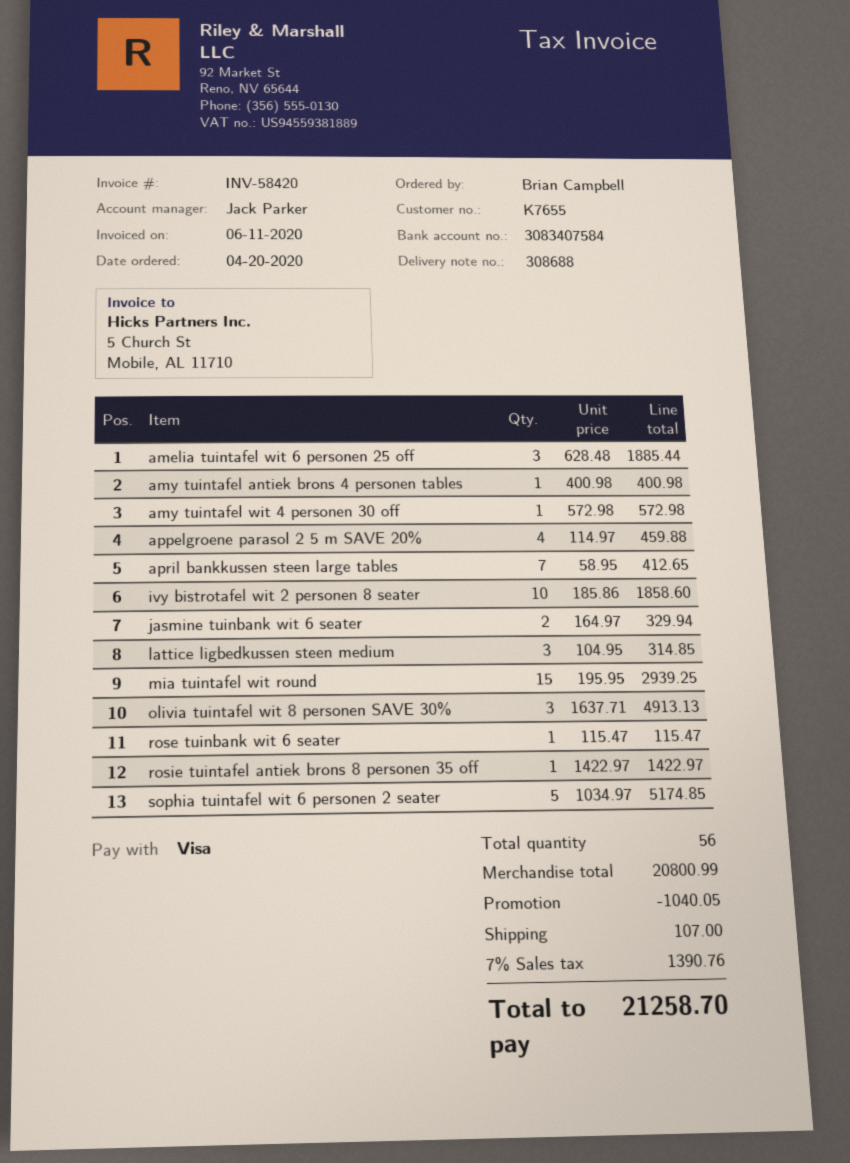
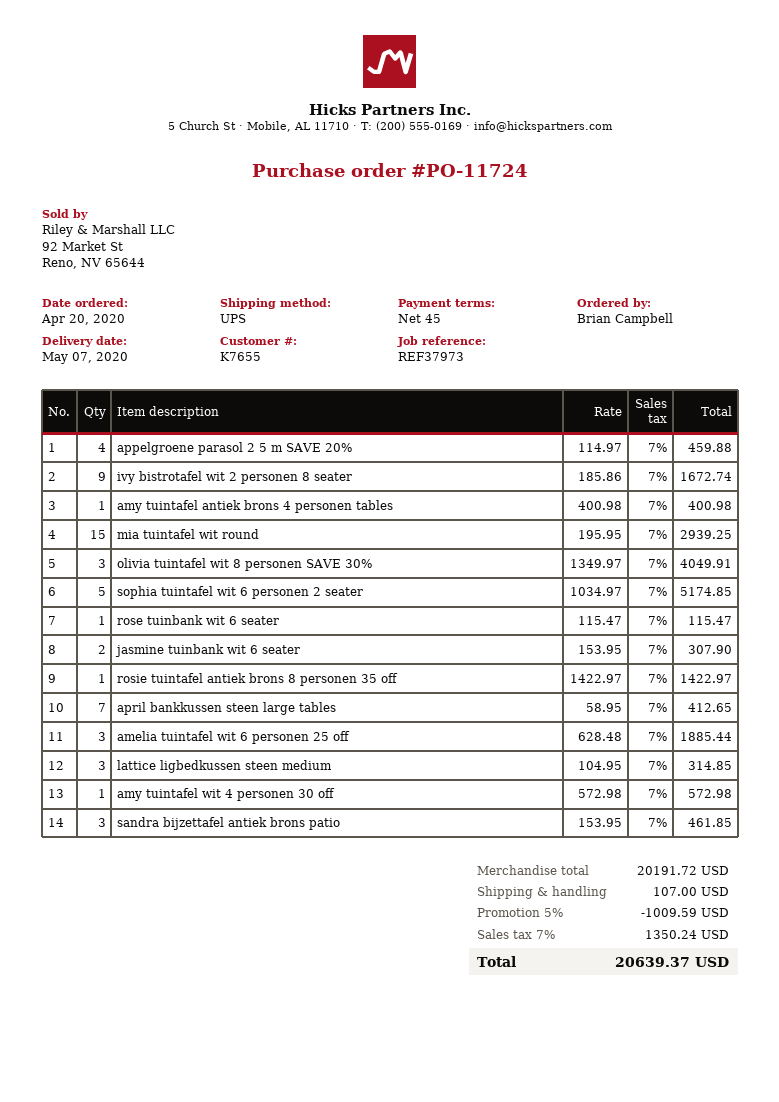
ivy bistrotafel wit 2 personen 8 seater: 10 x 185.86 = 1858.60 -> 9 x 185.86 = 1672.74
jasmine tuinbank wit 6 seater: 2 x 164.97 = 329.94 -> 2 x 153.95 = 307.90
olivia tuintafel wit 8 personen SAVE 30%: 3 x 1637.71 = 4913.13 -> 3 x 1349.97 = 4049.91
sandra bijzettafel antiek brons patio: none -> 3 x 153.95 = 461.85
subtotal: 20800.99 -> 20191.72
discount: 1040.05 -> 1009.59
tax: 7% = 1390.76 -> 7% = 1350.24
total: 21258.70 -> 20639.37

